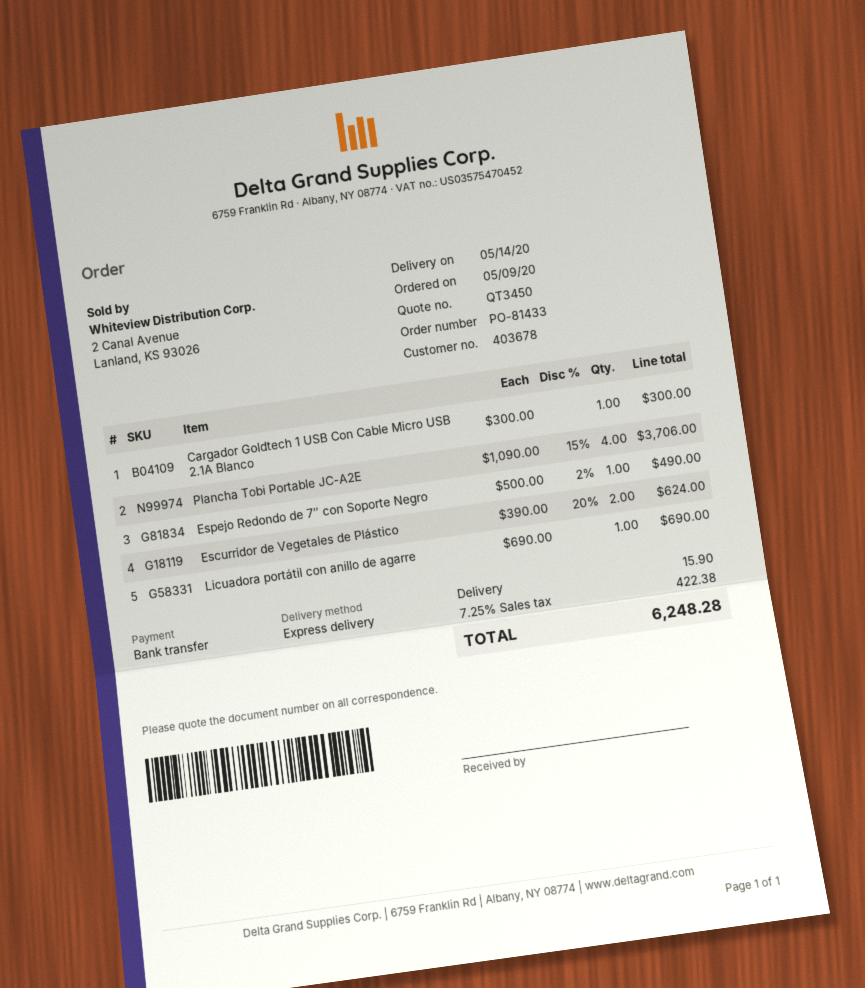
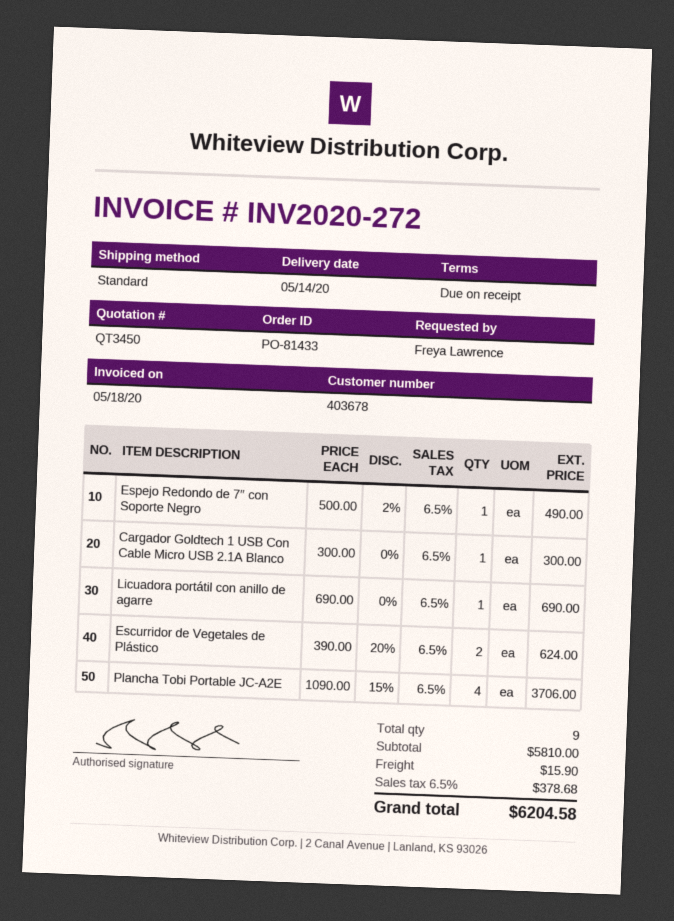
shipping method: express -> standard
tax: 7.25% = 422.38 -> 6.5% = 378.68
total: 6248.28 -> 6204.58

